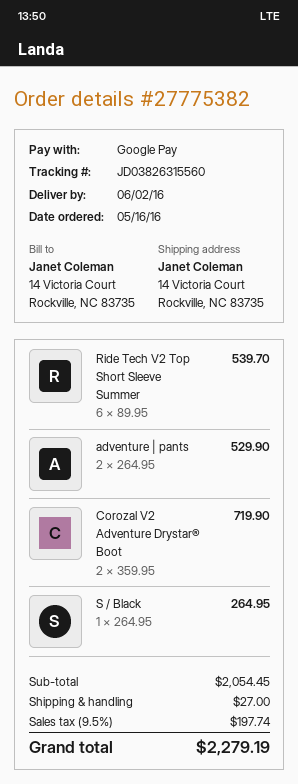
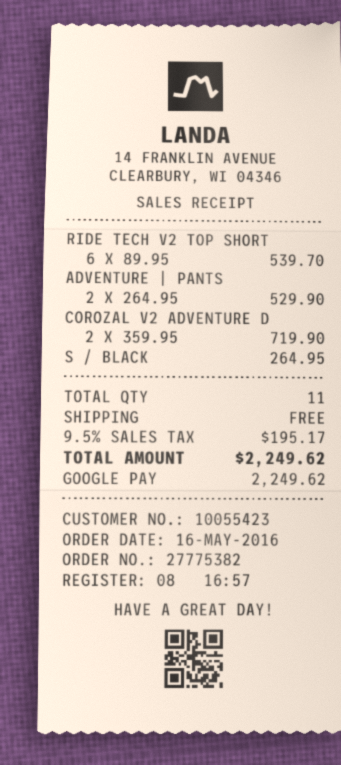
shipping: 27.00 -> 0.00
tax: 9.5% = 197.74 -> 9.5% = 195.17
total: 2279.19 -> 2249.62

